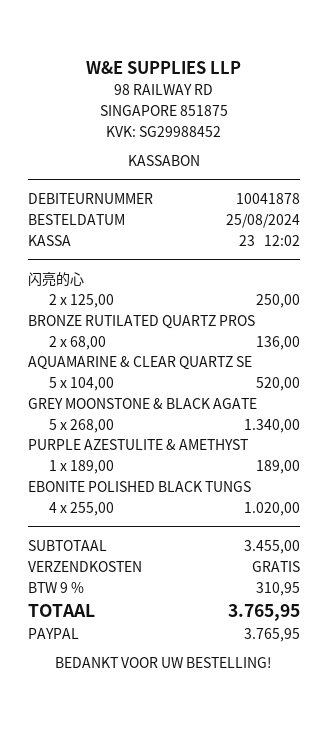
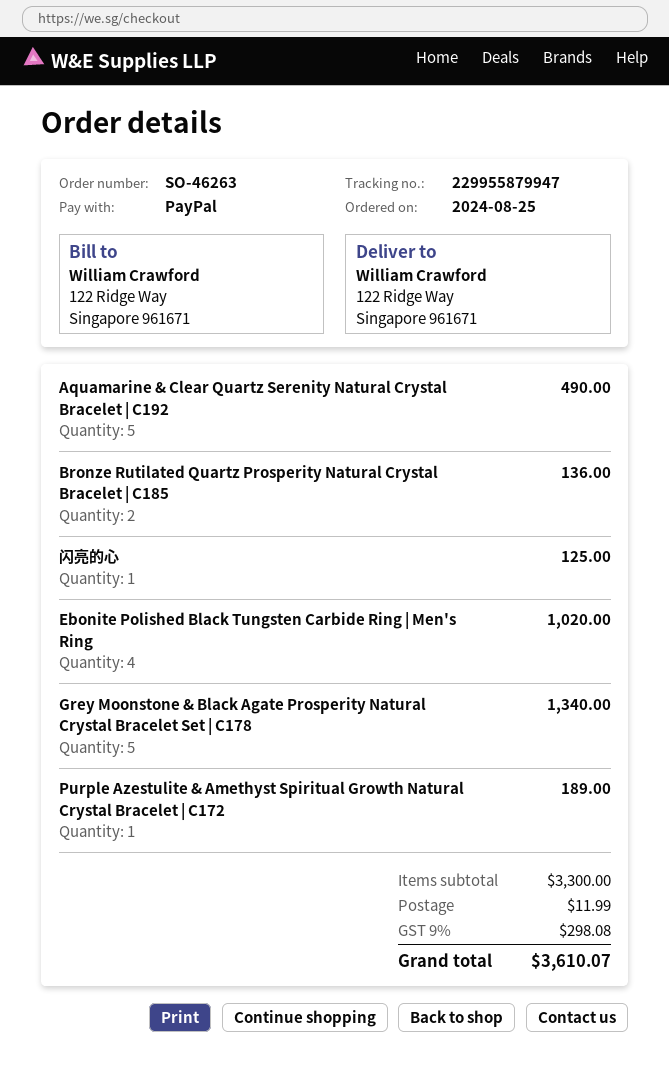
闪亮的心: 2 for 250.00 -> 1 for 125.00
AQUAMARINE & CLEAR QUARTZ SE: 5 for 520.00 -> 5 for 490.00
subtotal: 3455.00 -> 3300.00
shipping: 0.00 -> 11.99
tax: 9% = 310.95 -> 9% = 298.08
total: 3765.95 -> 3610.07

